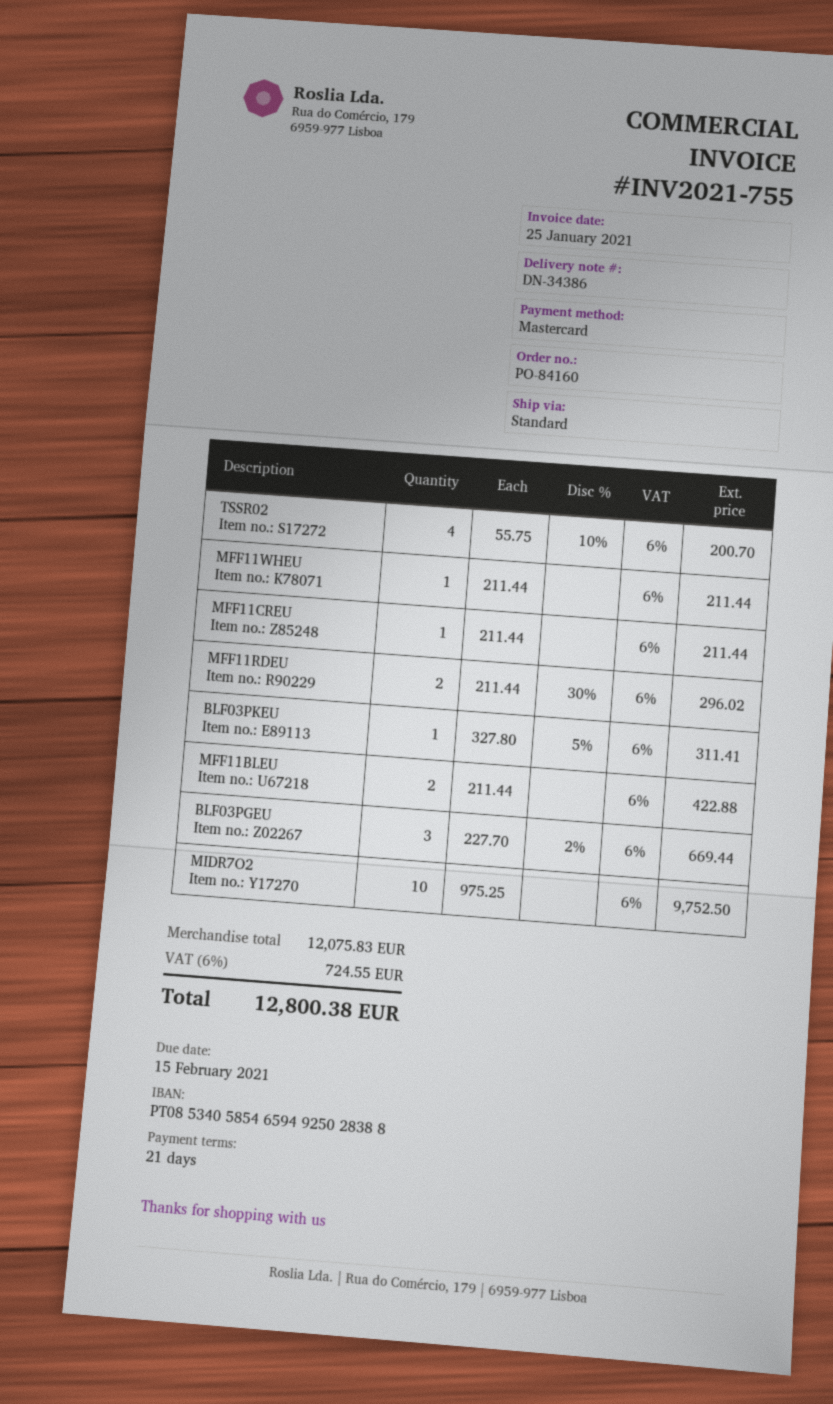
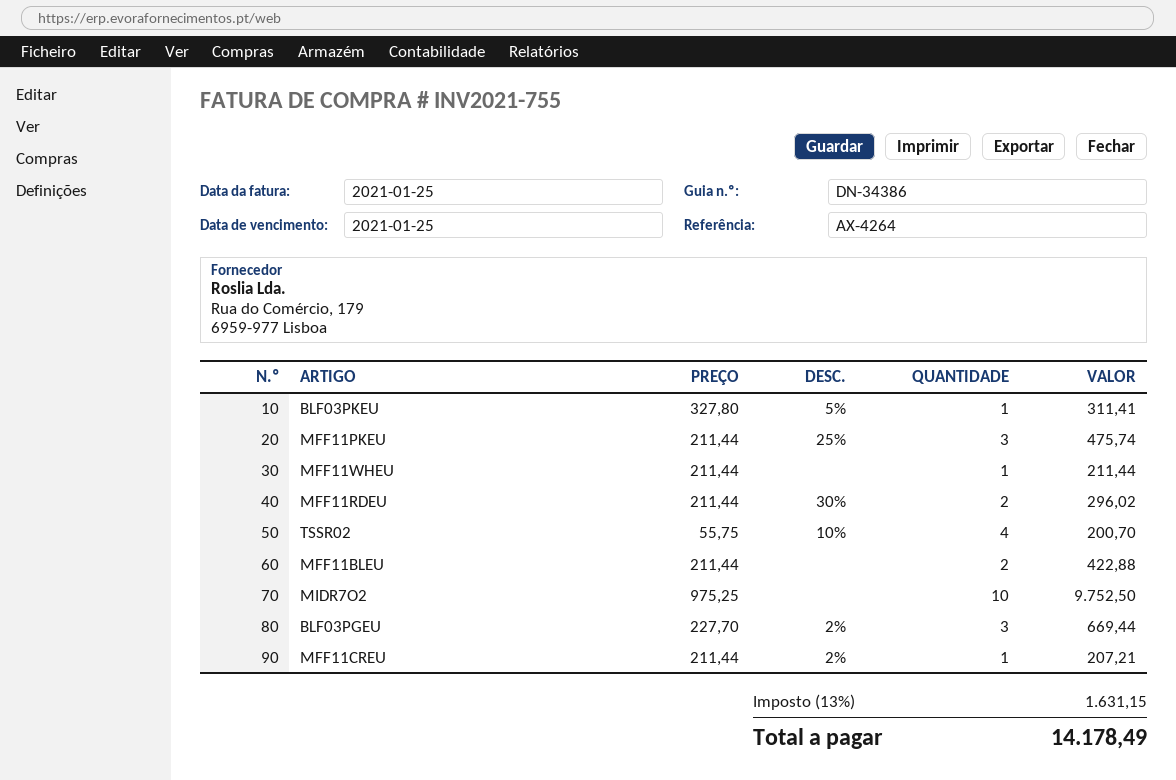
due date: 2021-02-15 -> 2021-01-25
MFF11CREU: 1 x 211.44 = 211.44 -> 1 x 211.44 - 2% = 207.21
MFF11PKEU: none -> 3 x 211.44 - 25% = 475.74
tax: 6% = 724.55 -> 13% = 1631.15
total: 12800.38 -> 14178.49

